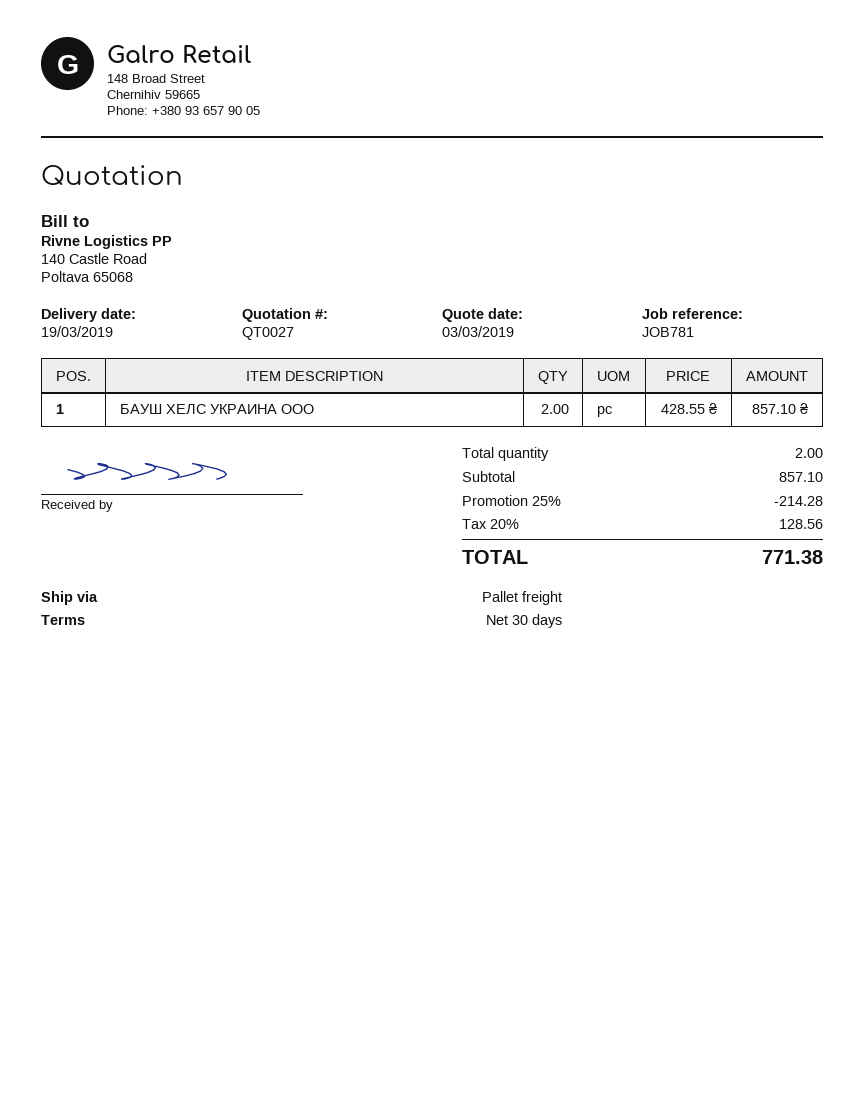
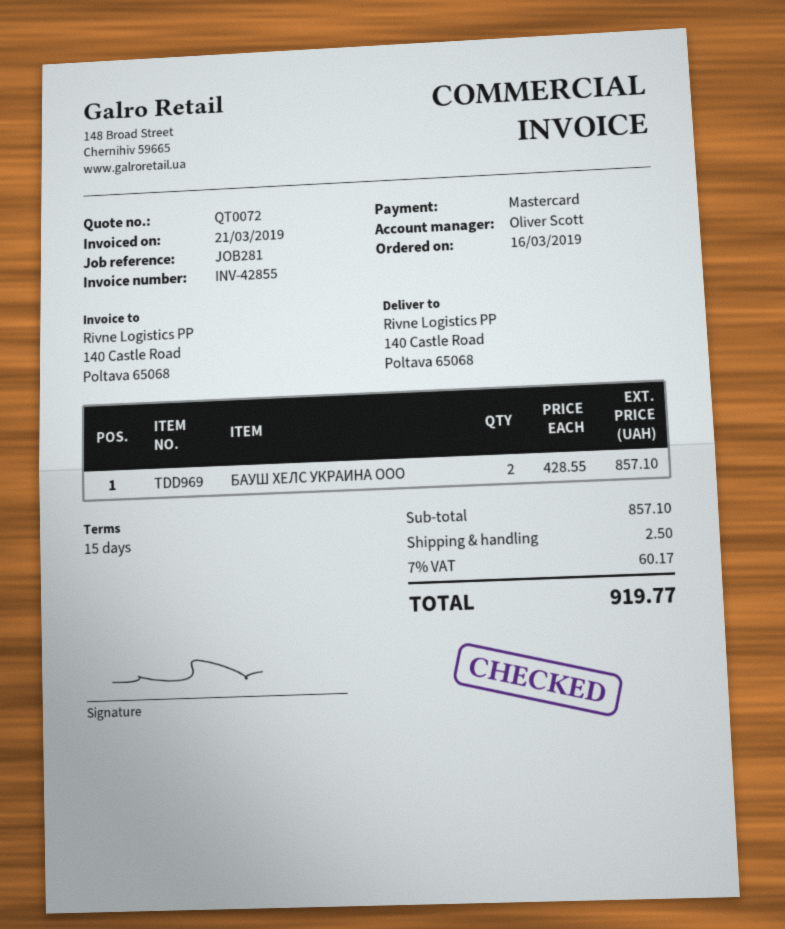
quote number: QT0027 -> QT0072
payment terms: 30 days -> 15 days
reference: JOB781 -> JOB281
discount: 25% = 214.28 -> none
shipping: none -> 2.50
tax: 20% = 128.56 -> 7% = 60.17
total: 771.38 -> 919.77

